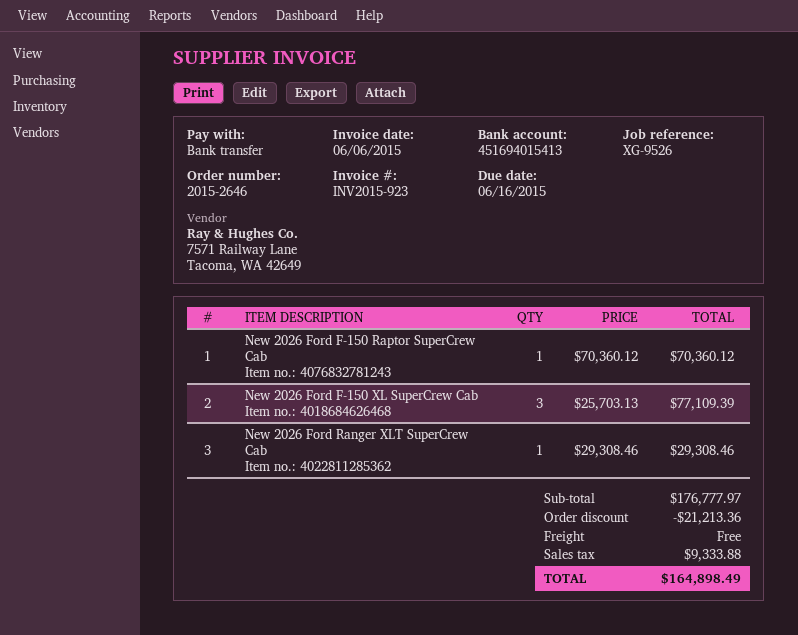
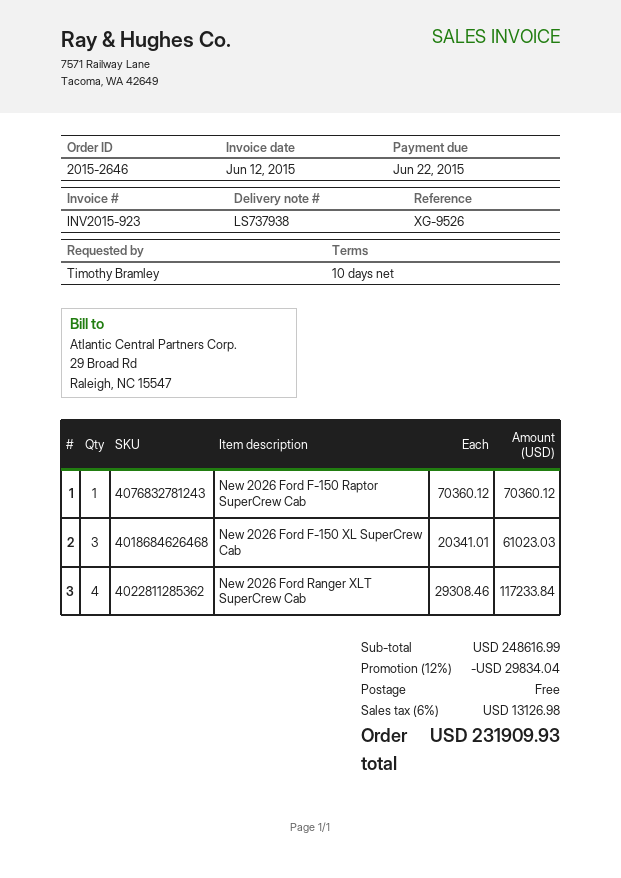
invoice date: 2015-06-06 -> 2015-06-12
due date: 2015-06-16 -> 2015-06-22
New 2026 Ford F-150 XL SuperCrew Cab: 3 x 25703.13 = 77109.39 -> 3 x 20341.01 = 61023.03
New 2026 Ford Ranger XLT SuperCrew Cab: 1 x 29308.46 = 29308.46 -> 4 x 29308.46 = 117233.84
subtotal: 176777.97 -> 248616.99
discount: 21213.36 -> 29834.04
tax: 9333.88 -> 13126.98
total: 164898.49 -> 231909.93

